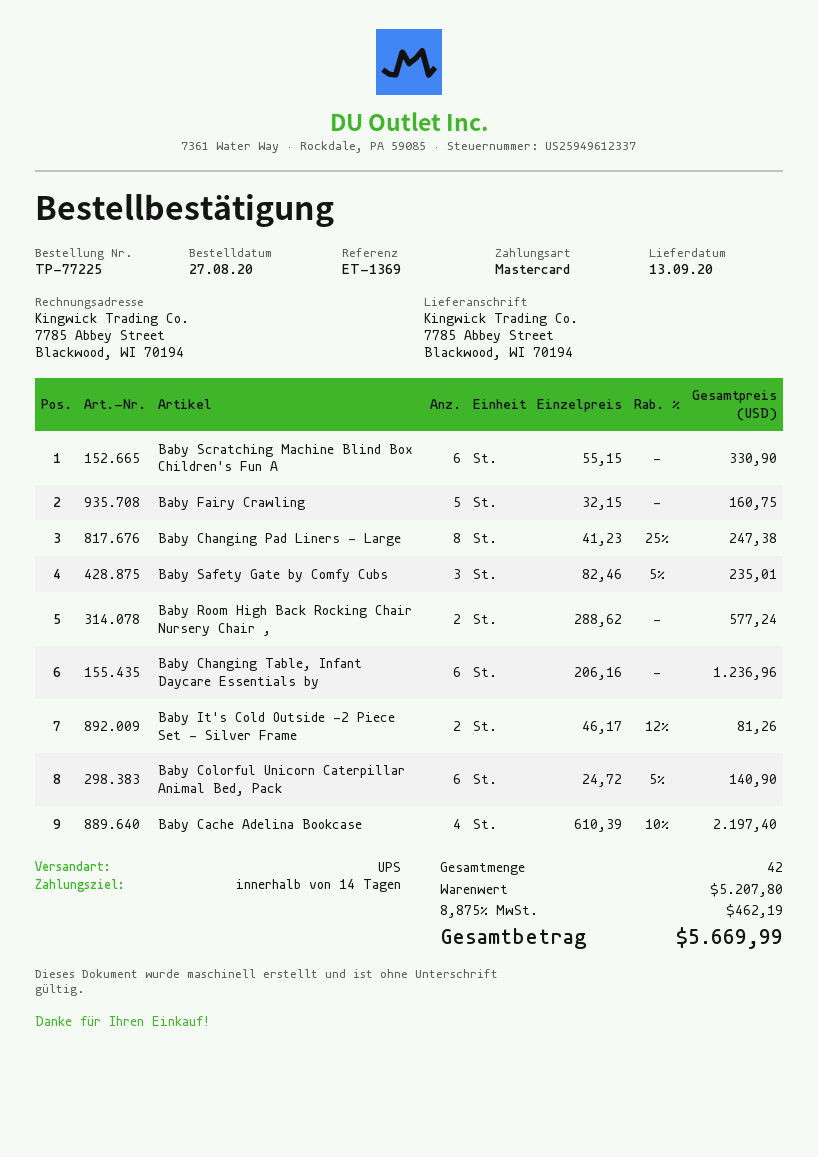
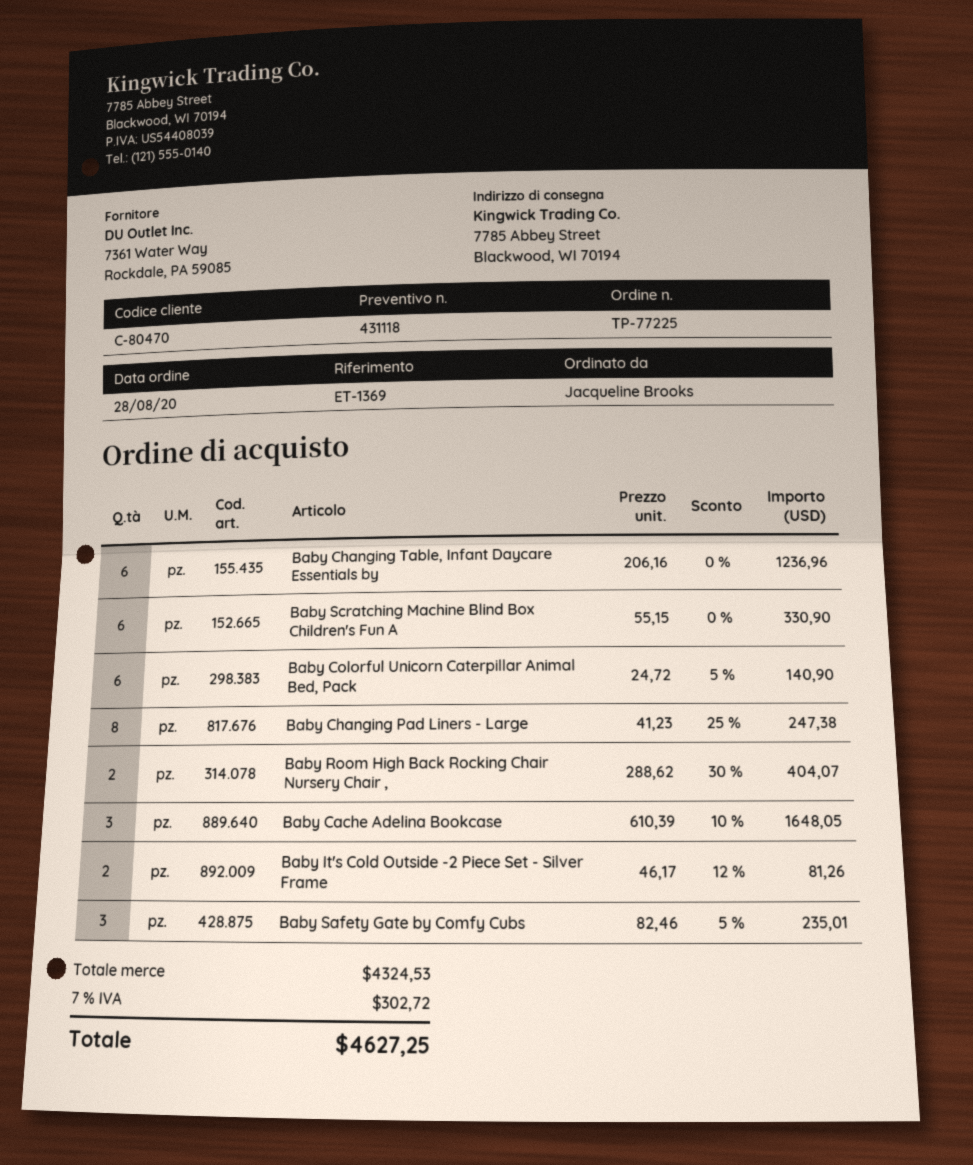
order date: 2020-08-27 -> 2020-08-28
Baby Fairy Crawling: 5 x 32.15 = 160.75 -> none
Baby Room High Back Rocking Chair Nursery Chair ,: 2 x 288.62 = 577.24 -> 2 x 288.62 - 30% = 404.07
Baby Cache Adelina Bookcase: 4 x 610.39 - 10% = 2197.40 -> 3 x 610.39 - 10% = 1648.05
subtotal: 5207.80 -> 4324.53
tax: 8.875% = 462.19 -> 7% = 302.72
total: 5669.99 -> 4627.25

